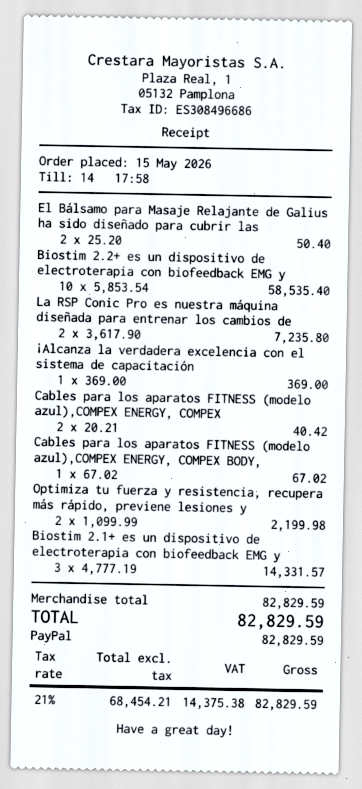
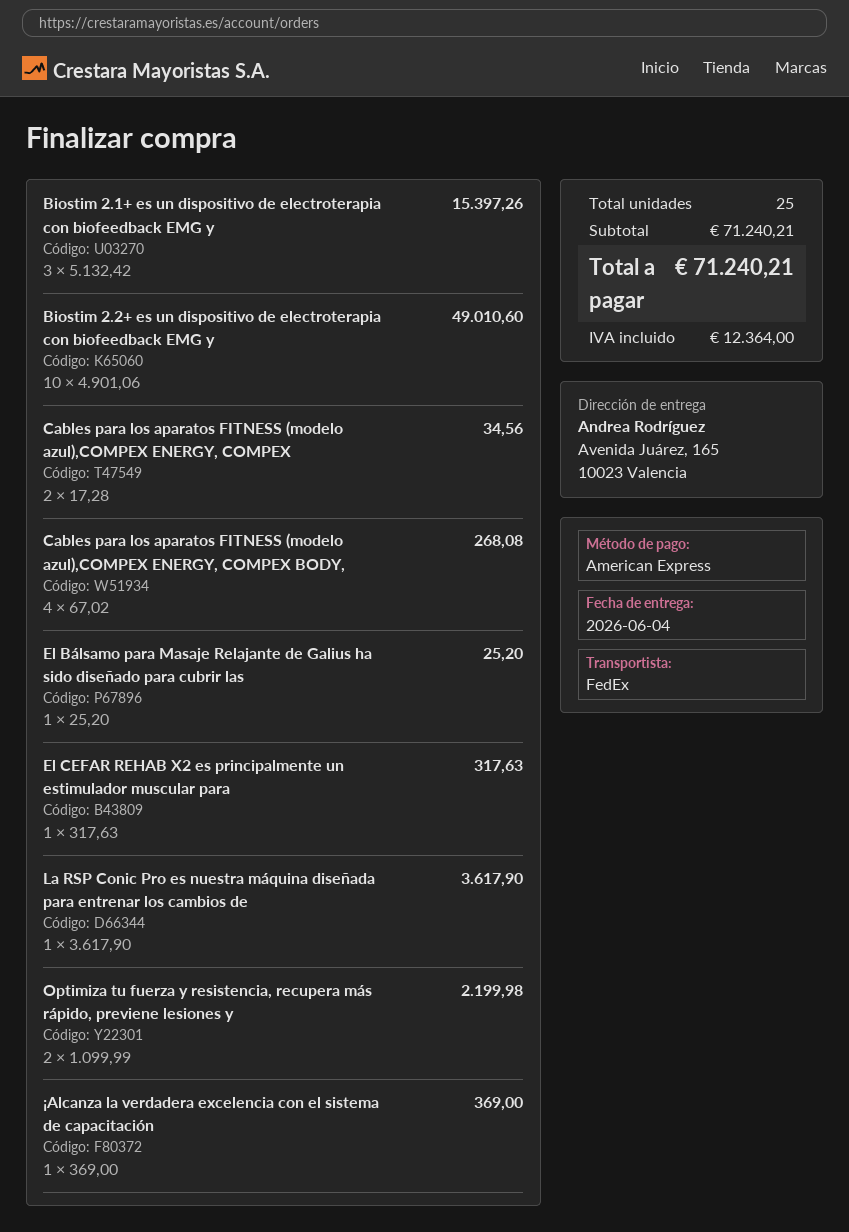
payment method: PayPal -> American Express
El Bálsamo para Masaje Relajante de Galius ha sido diseñado para cubrir las: 2 x 25.20 = 50.40 -> 1 x 25.20 = 25.20
Biostim 2.2+ es un dispositivo de electroterapia con biofeedback EMG y: 10 x 5853.54 = 58535.40 -> 10 x 4901.06 = 49010.60
La RSP Conic Pro es nuestra máquina diseñada para entrenar los cambios de: 2 x 3617.90 = 7235.80 -> 1 x 3617.90 = 3617.90
Cables para los aparatos FITNESS (modelo azul),COMPEX ENERGY, COMPEX: 2 x 20.21 = 40.42 -> 2 x 17.28 = 34.56
Cables para los aparatos FITNESS (modelo azul),COMPEX ENERGY, COMPEX BODY,: 1 x 67.02 = 67.02 -> 4 x 67.02 = 268.08
Biostim 2.1+ es un dispositivo de electroterapia con biofeedback EMG y: 3 x 4777.19 = 14331.57 -> 3 x 5132.42 = 15397.26
El CEFAR REHAB X2 es principalmente un estimulador muscular para: none -> 1 x 317.63 = 317.63
subtotal: 82829.59 -> 71240.21
tax: 14375.38 -> 12364.00
total: 82829.59 -> 71240.21

